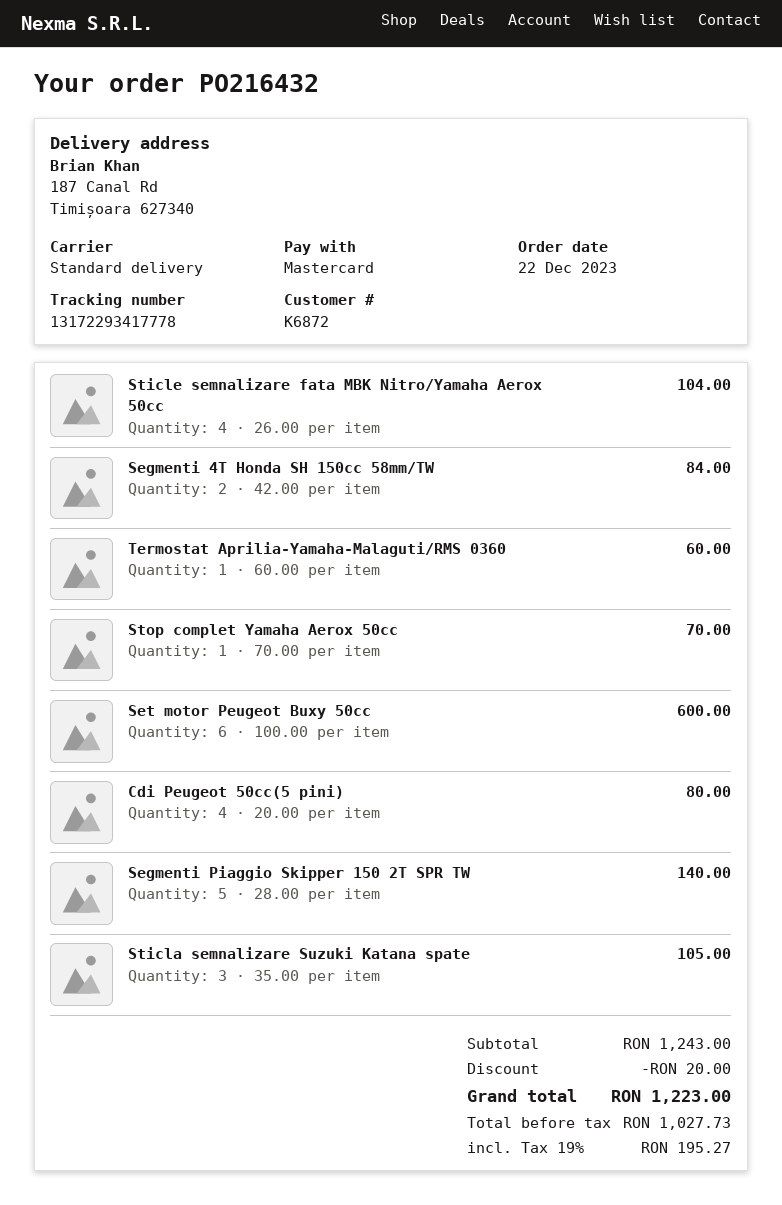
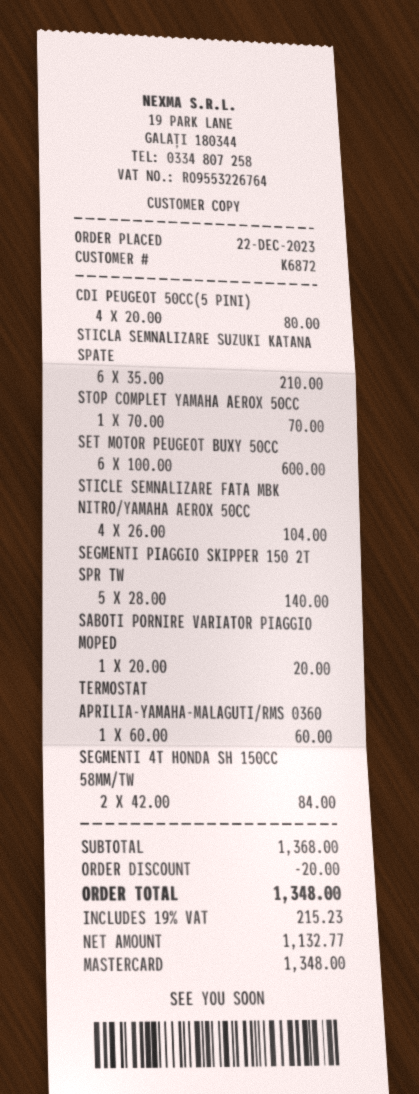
Sticla semnalizare Suzuki Katana spate: 3 x 35.00 = 105.00 -> 6 x 35.00 = 210.00
SABOTI PORNIRE VARIATOR PIAGGIO MOPED: none -> 1 x 20.00 = 20.00
subtotal: 1243.00 -> 1368.00
net: 1027.73 -> 1132.77
tax: 19% = 195.27 -> 19% = 215.23
total: 1223.00 -> 1348.00

